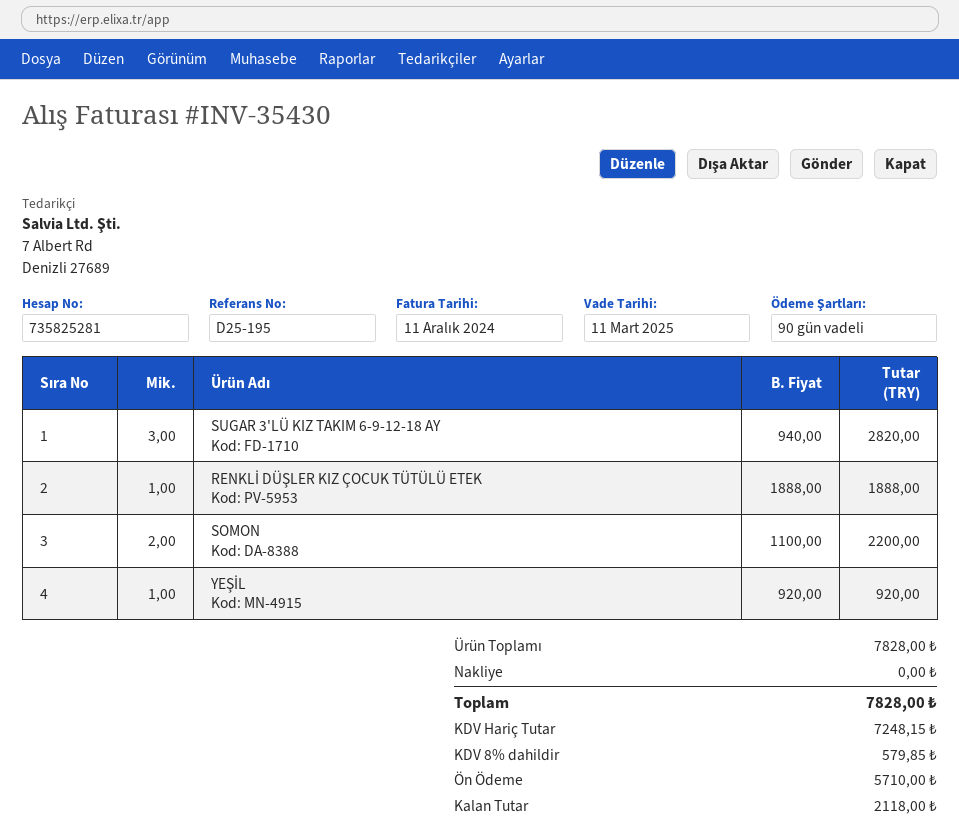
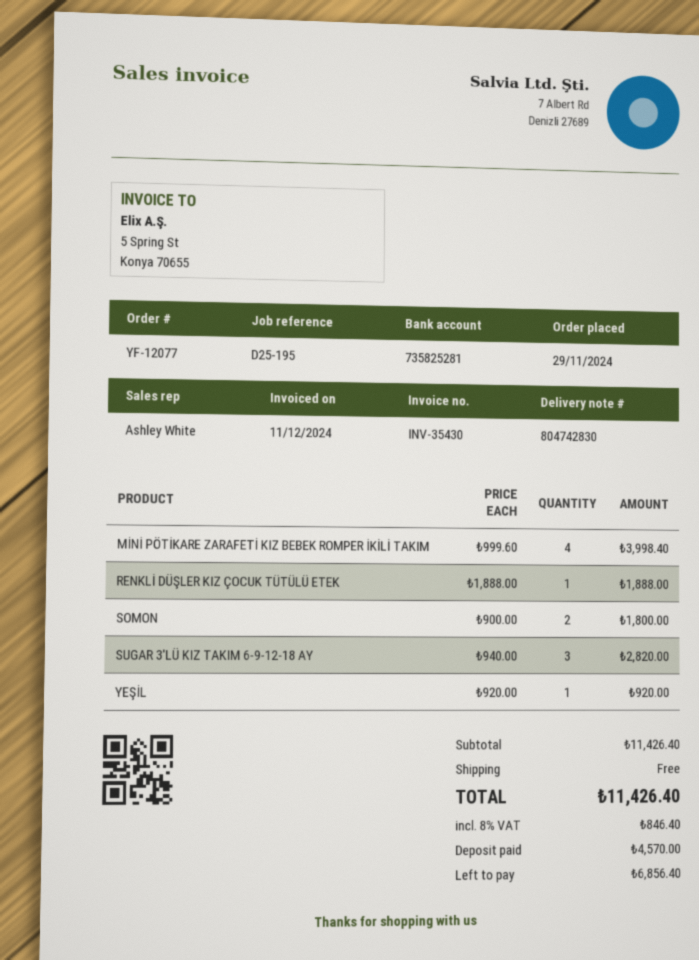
SOMON: 2 x 1100.00 = 2200.00 -> 2 x 900.00 = 1800.00
MİNİ PÖTİKARE ZARAFETİ KIZ BEBEK ROMPER İKİLİ TAKIM: none -> 4 x 999.60 = 3998.40
subtotal: 7828.00 -> 11426.40
tax: 8% = 579.85 -> 8% = 846.40
total: 7828.00 -> 11426.40
deposit: 5710.00 -> 4570.00
balance: 2118.00 -> 6856.40

